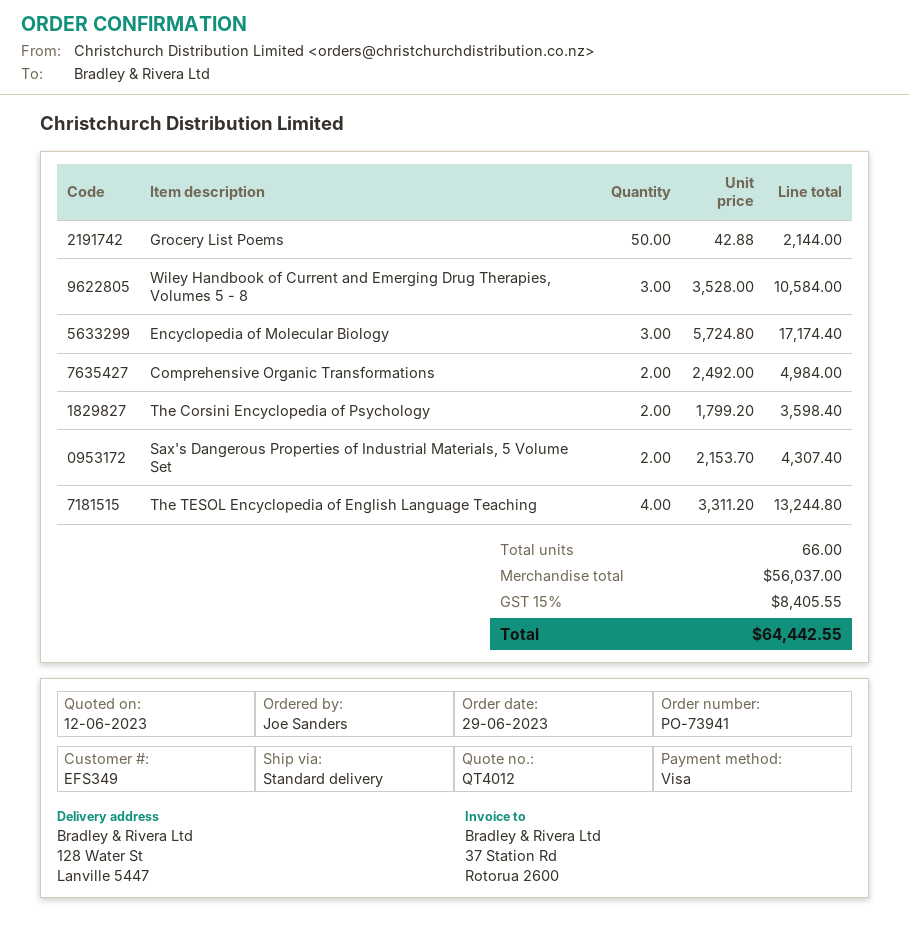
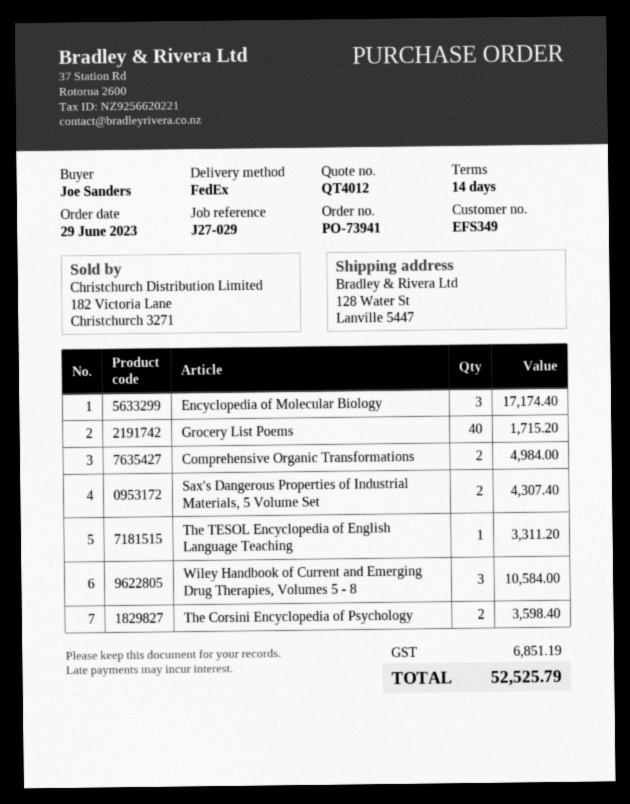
shipping method: standard -> FedEx
Grocery List Poems: 50 for 2144.00 -> 40 for 1715.20
The TESOL Encyclopedia of English Language Teaching: 4 for 13244.80 -> 1 for 3311.20
tax: 8405.55 -> 6851.19
total: 64442.55 -> 52525.79

